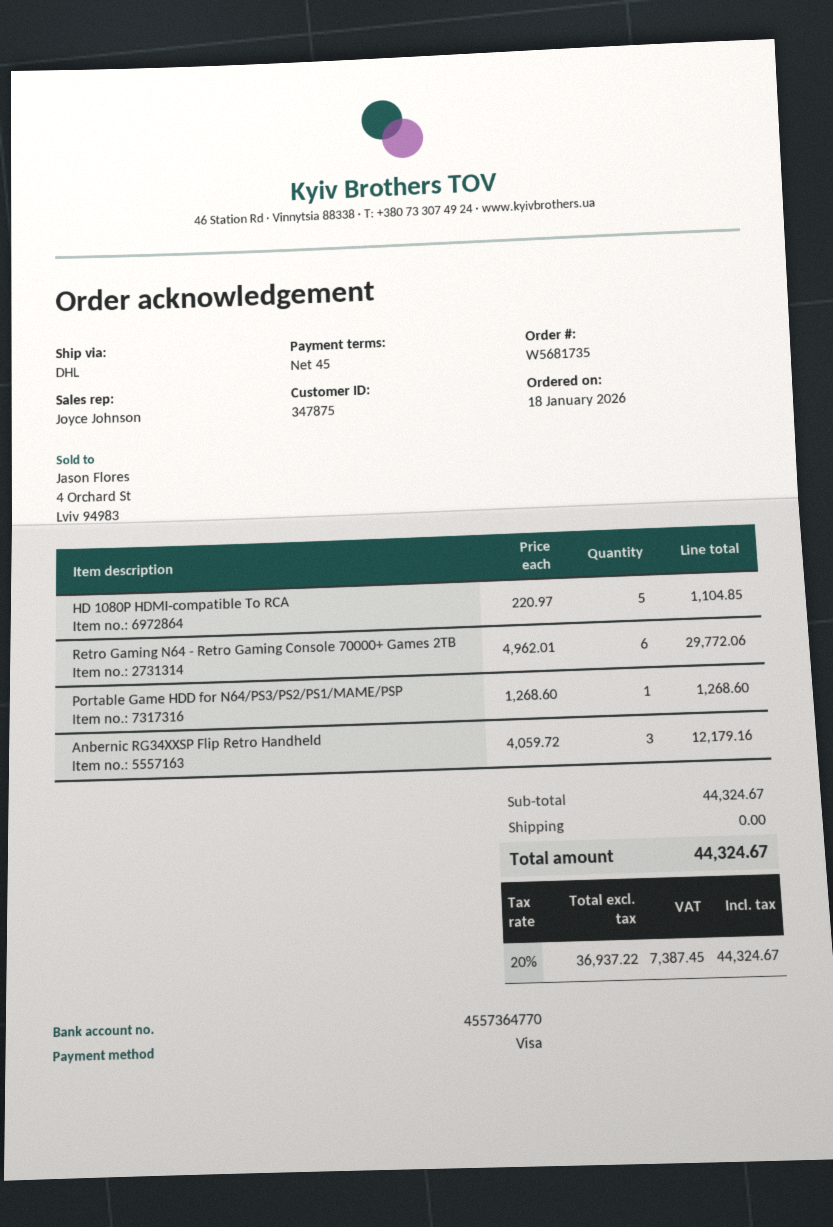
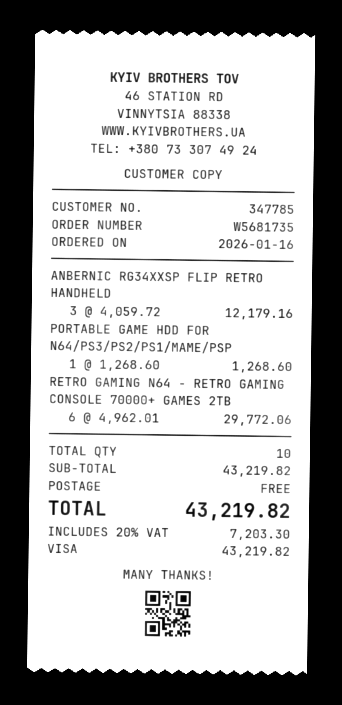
order date: 2026-01-18 -> 2026-01-16
customer number: 347875 -> 347785
HD 1080P HDMI-compatible To RCA: 5 x 220.97 = 1104.85 -> none
subtotal: 44324.67 -> 43219.82
tax: 20% = 7387.45 -> 20% = 7203.30
total: 44324.67 -> 43219.82

